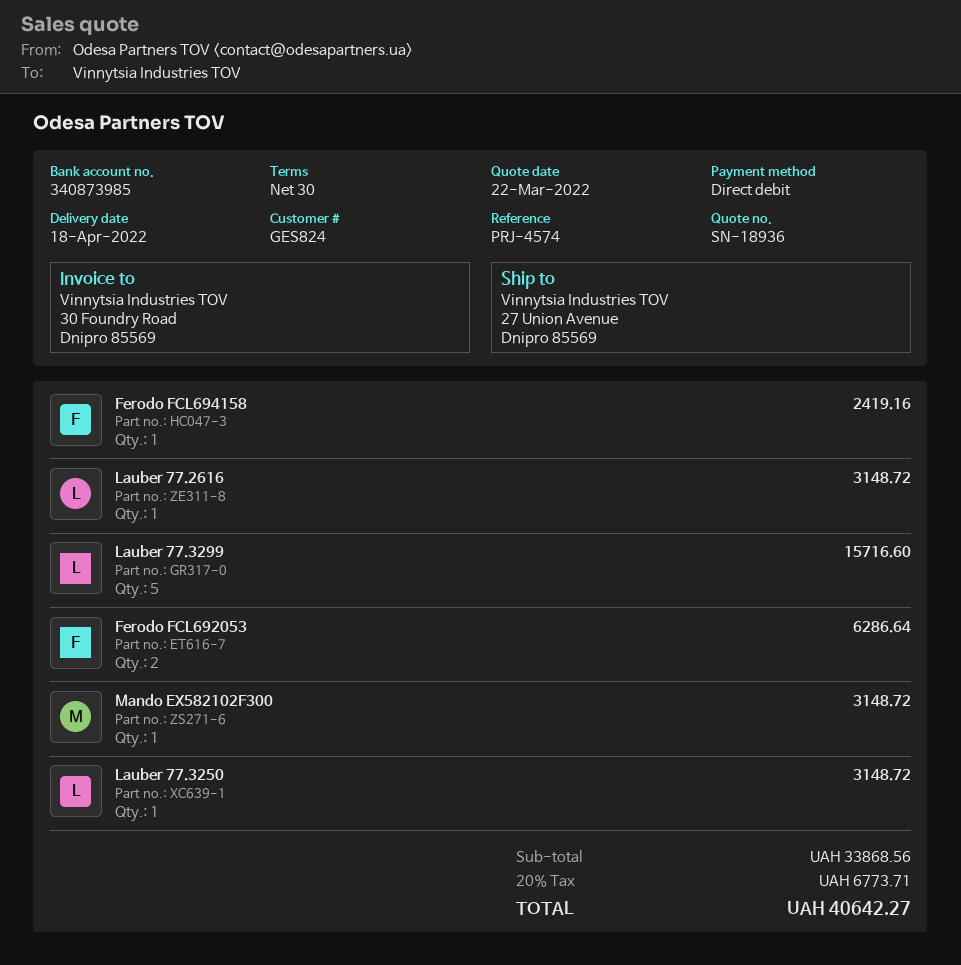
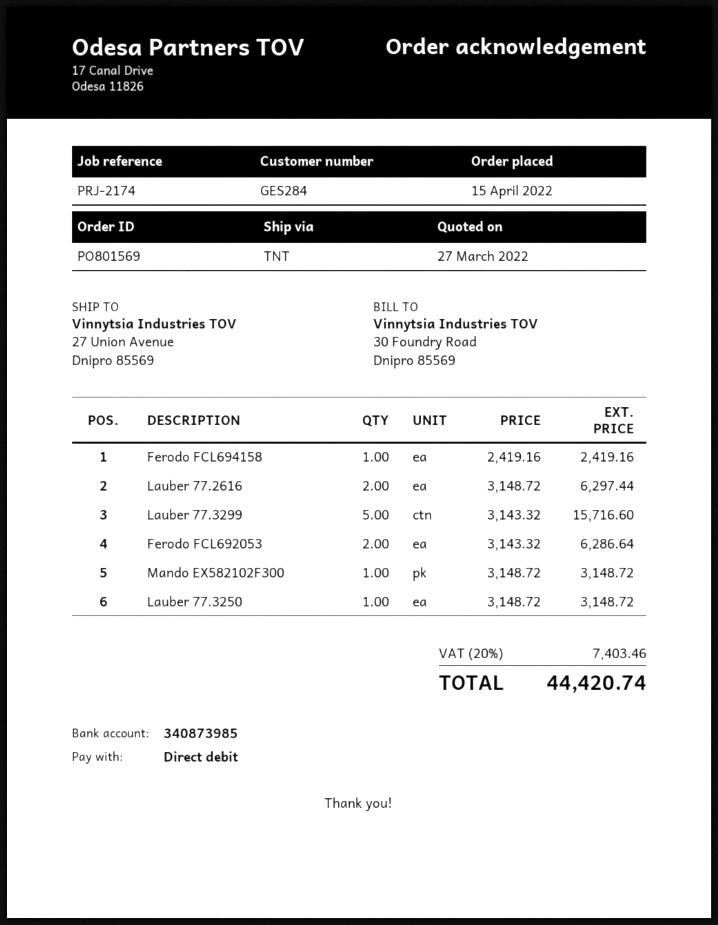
quote date: 2022-03-22 -> 2022-03-27
customer number: GES824 -> GES284
reference: PRJ-4574 -> PRJ-2174
Lauber 77.2616: 1 for 3148.72 -> 2 for 6297.44
tax: 20% = 6773.71 -> 20% = 7403.46
total: 40642.27 -> 44420.74

